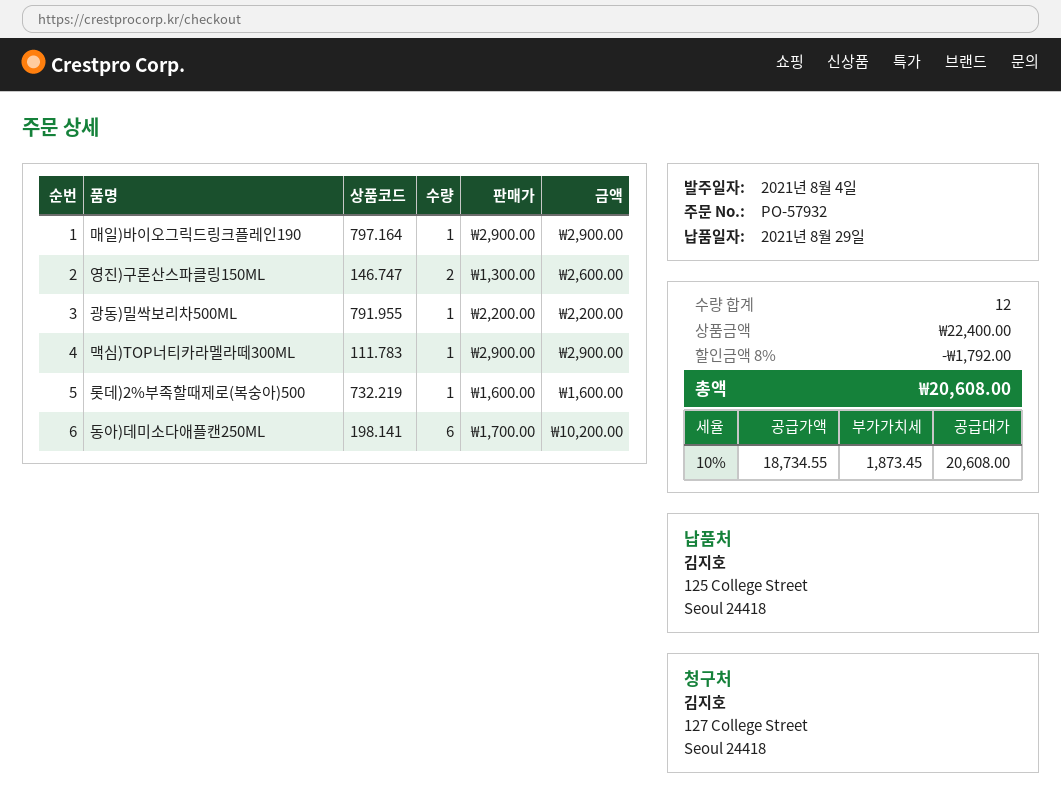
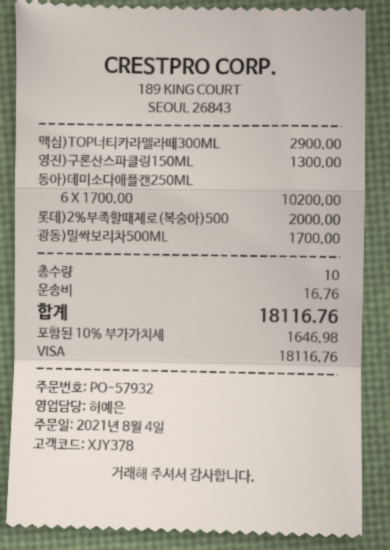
매일)바이오그릭드링크플레인190: 1 x 2900.00 = 2900.00 -> none
영진)구론산스파클링150ML: 2 x 1300.00 = 2600.00 -> 1 x 1300.00 = 1300.00
광동)밀싹보리차500ML: 1 x 2200.00 = 2200.00 -> 1 x 1700.00 = 1700.00
롯데)2%부족할때제로(복숭아)500: 1 x 1600.00 = 1600.00 -> 1 x 2000.00 = 2000.00
total quantity: 12 -> 10
discount: 8% = 1792.00 -> none
shipping: none -> 16.76
tax: 10% = 1873.45 -> 10% = 1646.98
total: 20608.00 -> 18116.76

